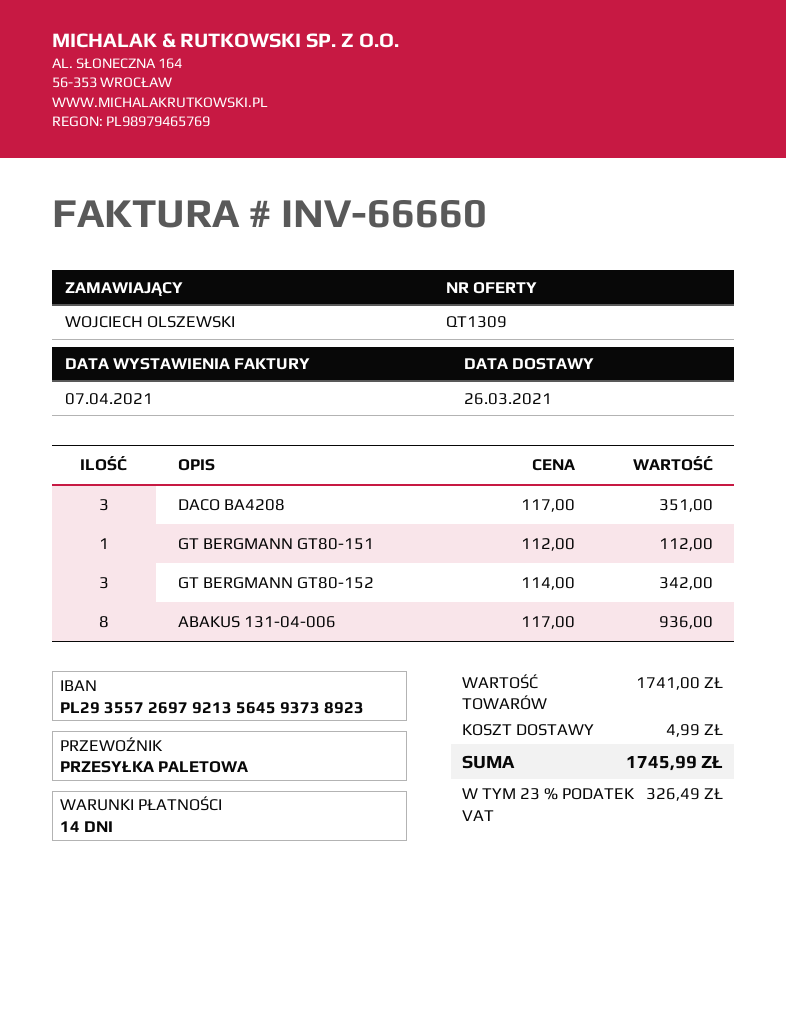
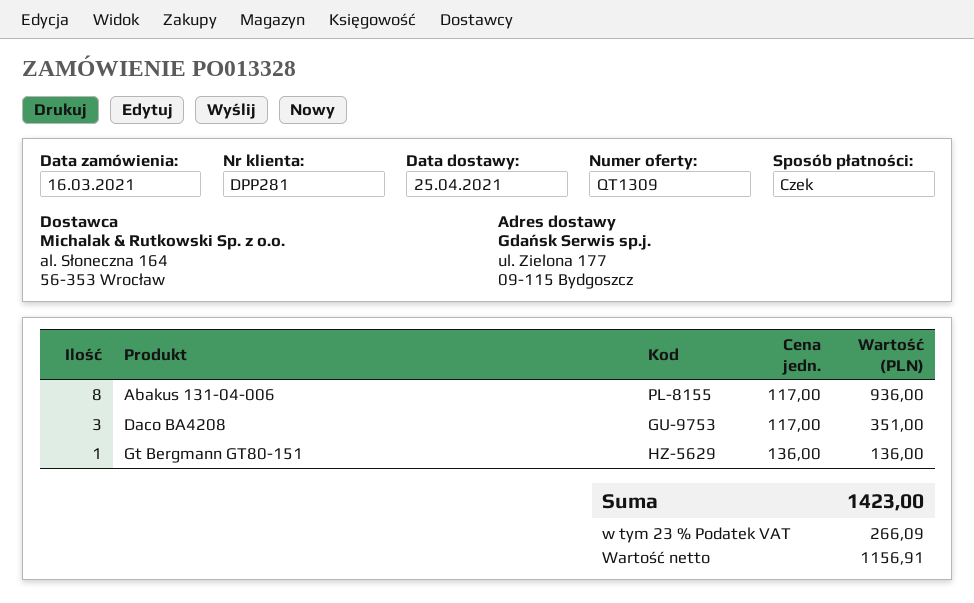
delivery date: 2021-03-26 -> 2021-04-25
GT BERGMANN GT80-151: 1 x 112.00 = 112.00 -> 1 x 136.00 = 136.00
GT BERGMANN GT80-152: 3 x 114.00 = 342.00 -> none
shipping: 4.99 -> none
tax: 23% = 326.49 -> 23% = 266.09
total: 1745.99 -> 1423.00

